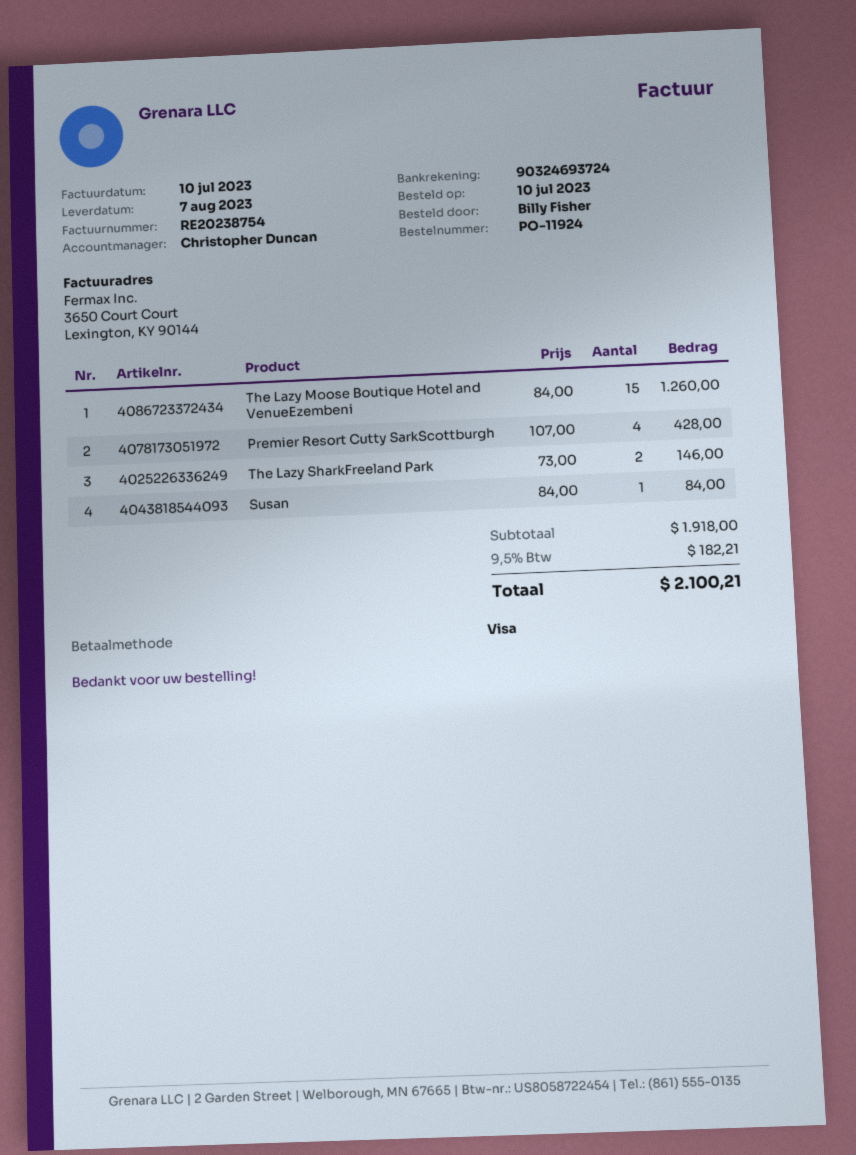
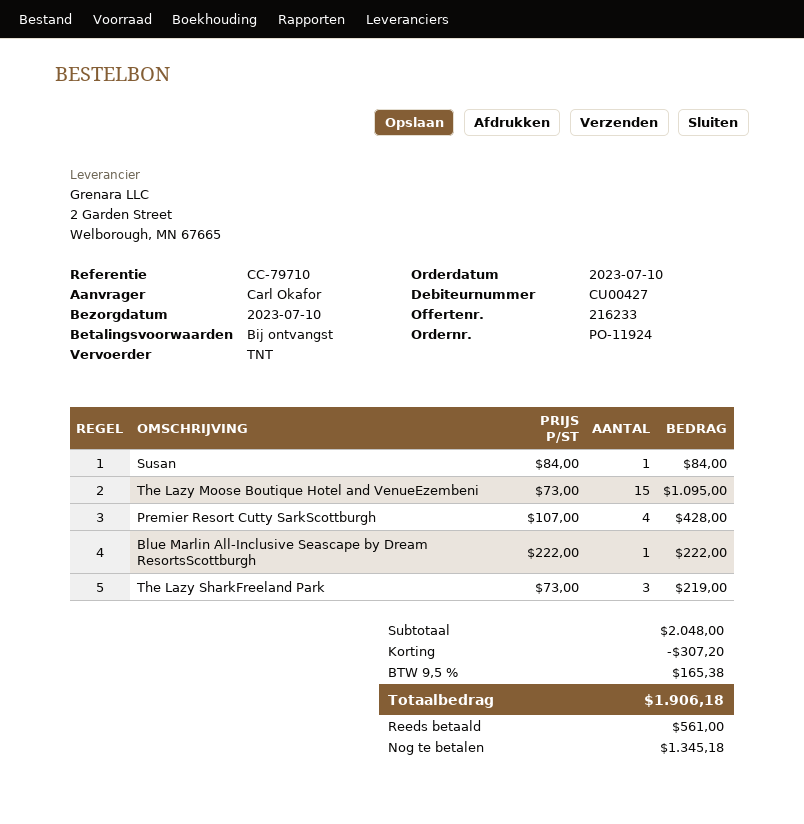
delivery date: 2023-08-07 -> 2023-07-10
ordered by: Billy Fisher -> Carl Okafor
The Lazy Moose Boutique Hotel and VenueEzembeni: 15 x 84.00 = 1260.00 -> 15 x 73.00 = 1095.00
The Lazy SharkFreeland Park: 2 x 73.00 = 146.00 -> 3 x 73.00 = 219.00
Blue Marlin All-Inclusive Seascape by Dream ResortsScottburgh: none -> 1 x 222.00 = 222.00
subtotal: 1918.00 -> 2048.00
discount: none -> 307.20
tax: 9.5% = 182.21 -> 9.5% = 165.38
total: 2100.21 -> 1906.18

